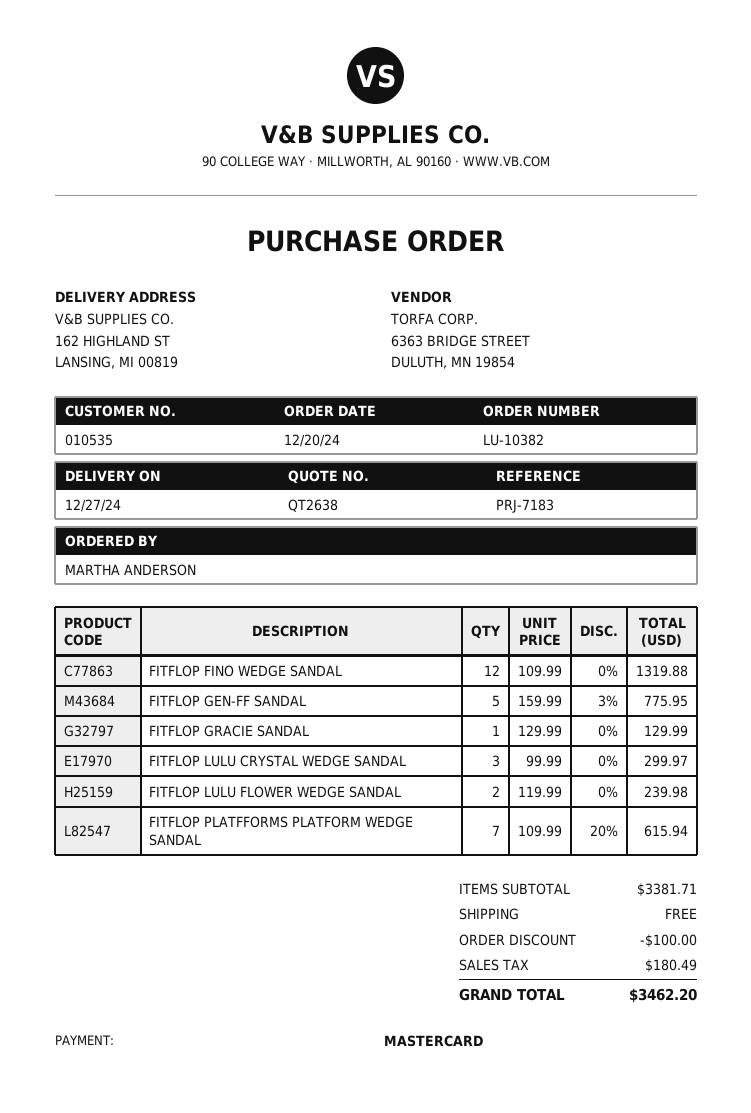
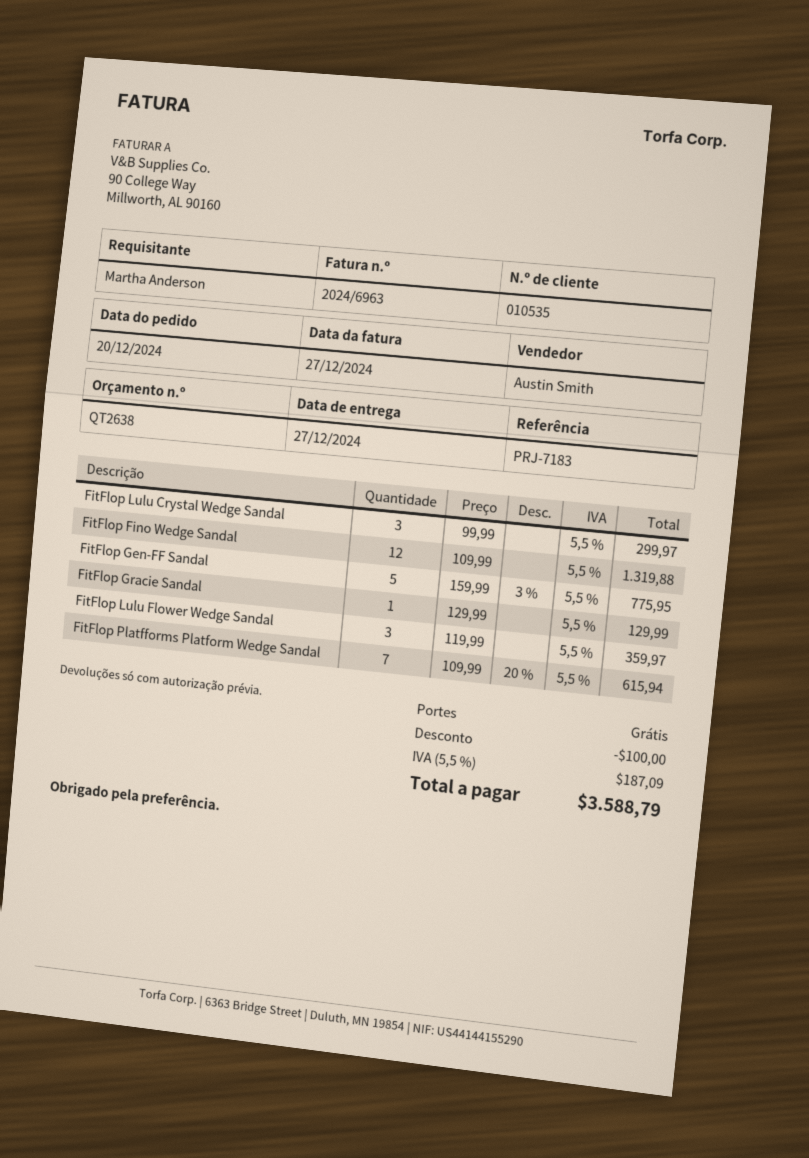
FITFLOP LULU FLOWER WEDGE SANDAL: 2 x 119.99 = 239.98 -> 3 x 119.99 = 359.97
tax: 180.49 -> 187.09
total: 3462.20 -> 3588.79

